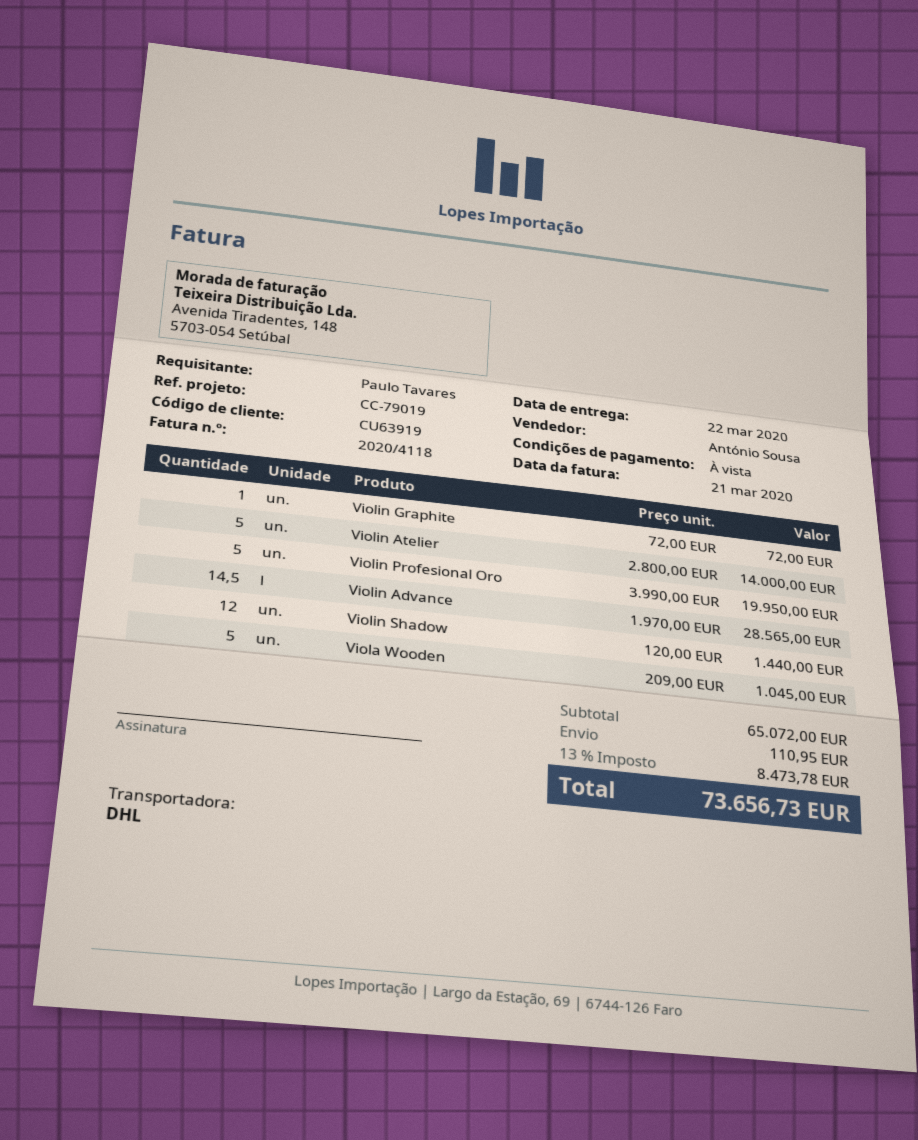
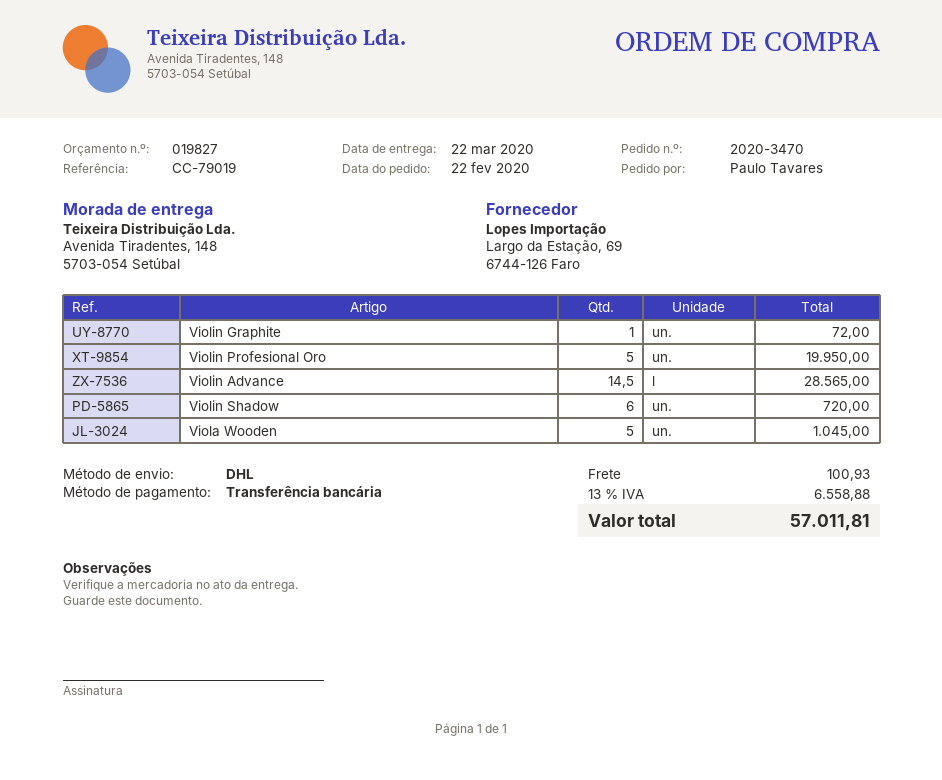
Violin Atelier: 5 for 14000.00 -> none
Violin Shadow: 12 for 1440.00 -> 6 for 720.00
shipping: 110.95 -> 100.93
tax: 13% = 8473.78 -> 13% = 6558.88
total: 73656.73 -> 57011.81

